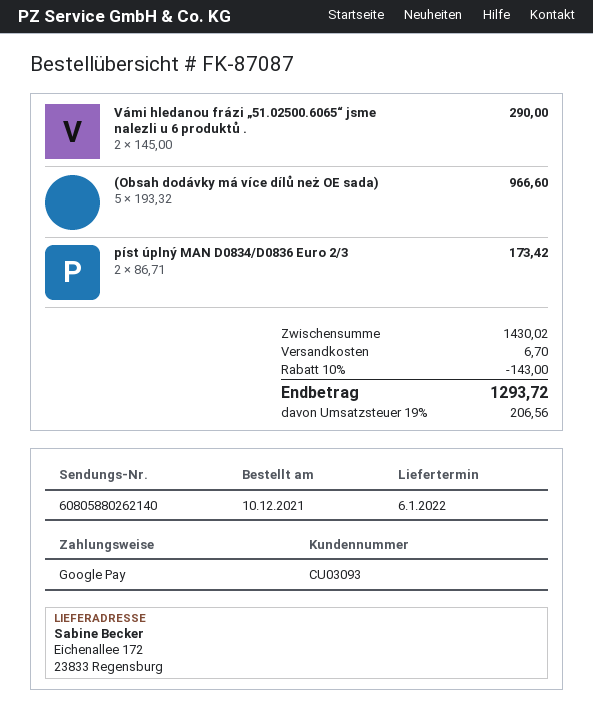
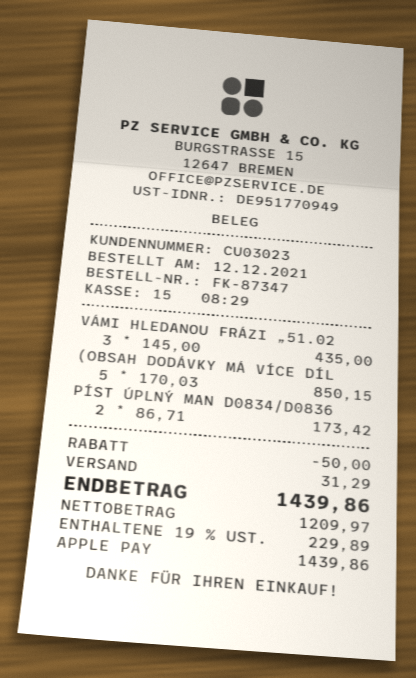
order number: FK-87087 -> FK-87347
order date: 2021-12-10 -> 2021-12-12
customer number: CU03093 -> CU03023
payment method: Google Pay -> Apple Pay
Vámi hledanou frázi „51.02500.6065“ jsme nalezli u 6 produktů .: 2 x 145.00 = 290.00 -> 3 x 145.00 = 435.00
(Obsah dodávky má více dílů neż OE sada): 5 x 193.32 = 966.60 -> 5 x 170.03 = 850.15
discount: 143.00 -> 50.00
shipping: 6.70 -> 31.29
tax: 19% = 206.56 -> 19% = 229.89
total: 1293.72 -> 1439.86

